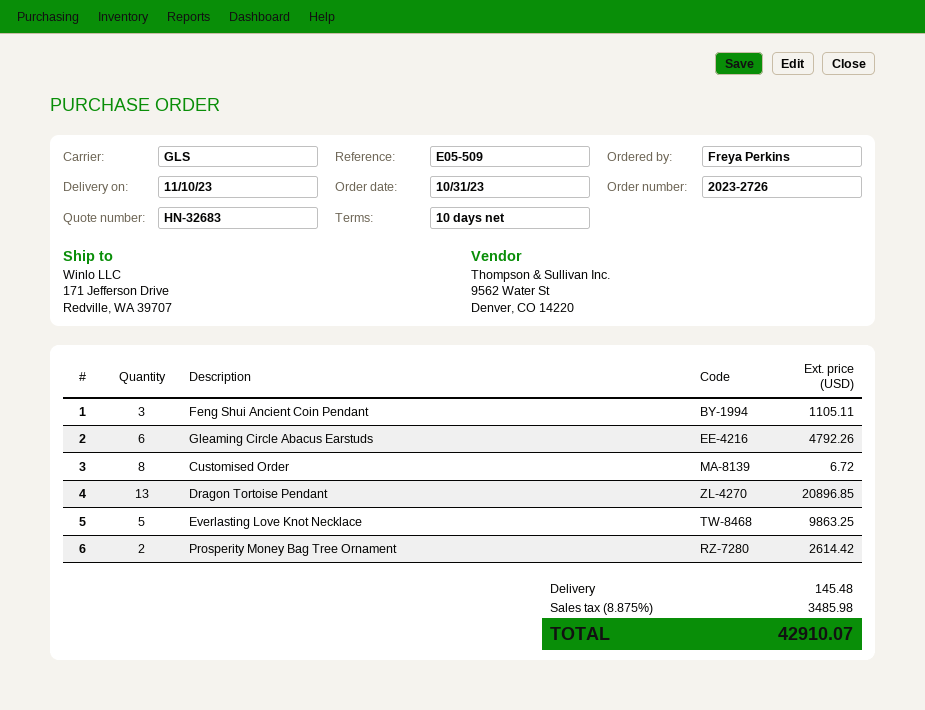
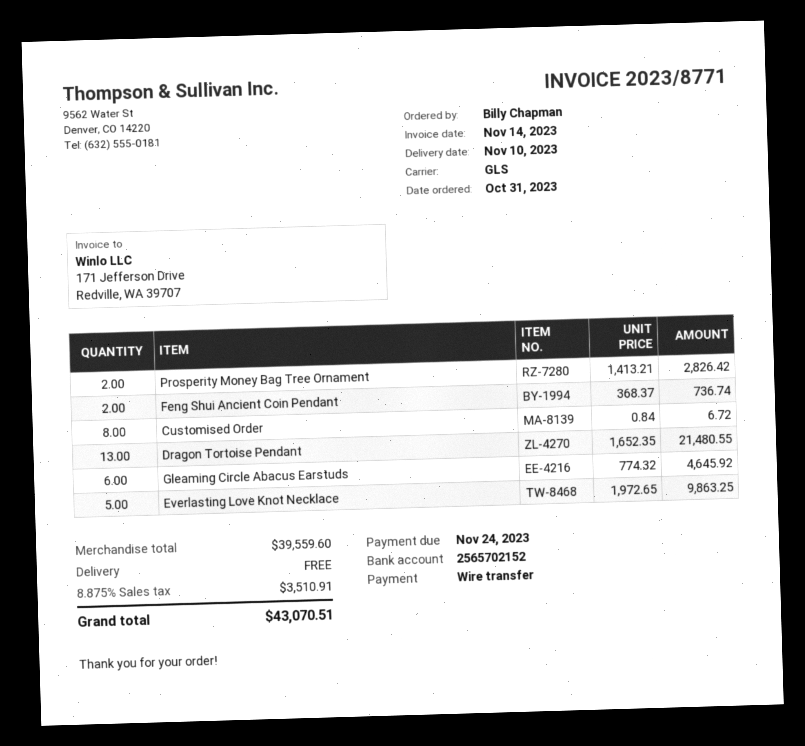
ordered by: Freya Perkins -> Billy Chapman
Feng Shui Ancient Coin Pendant: 3 for 1105.11 -> 2 for 736.74
Gleaming Circle Abacus Earstuds: 6 for 4792.26 -> 6 for 4645.92
Dragon Tortoise Pendant: 13 for 20896.85 -> 13 for 21480.55
Prosperity Money Bag Tree Ornament: 2 for 2614.42 -> 2 for 2826.42
shipping: 145.48 -> 0.00
tax: 8.875% = 3485.98 -> 8.875% = 3510.91
total: 42910.07 -> 43070.51

